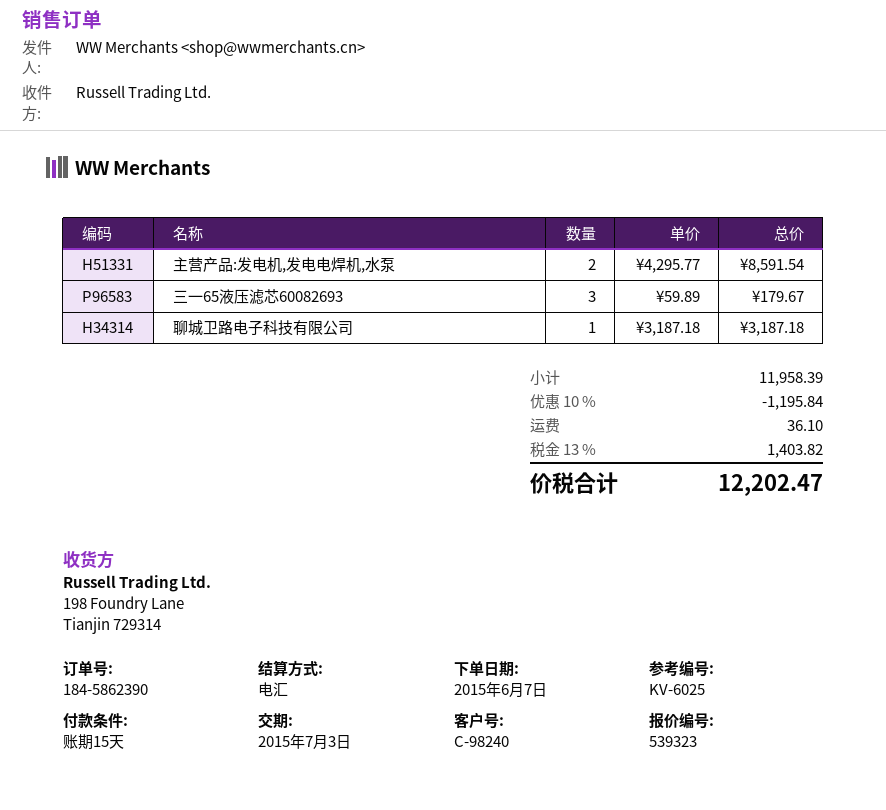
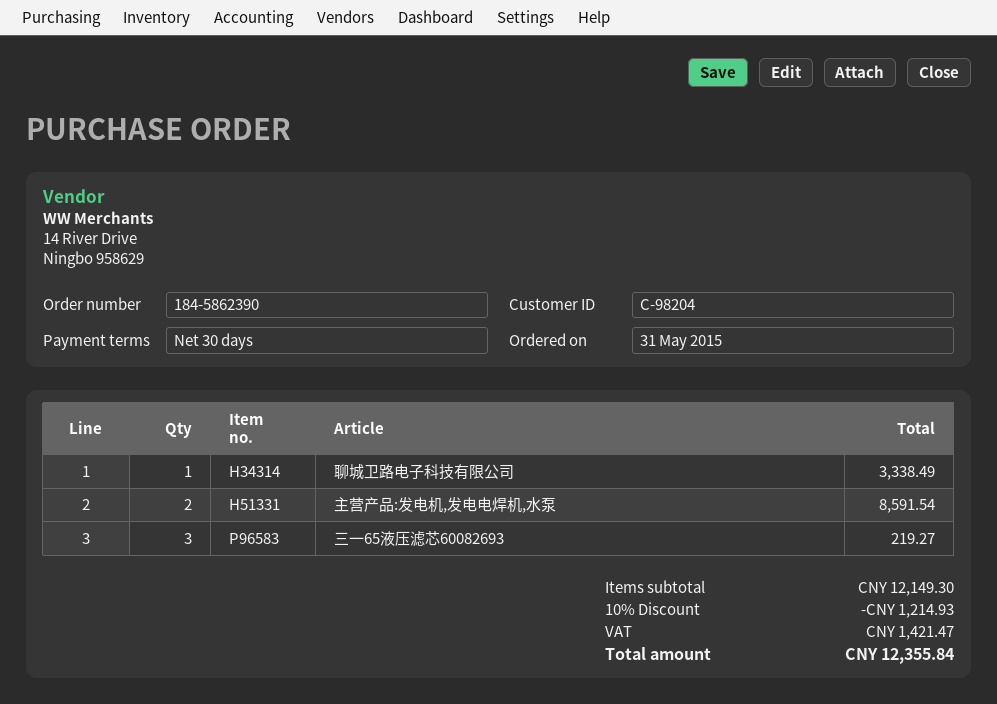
order date: 2015-06-07 -> 2015-05-31
payment terms: 15 days -> 30 days
customer number: C-98240 -> C-98204
三一65液压滤芯60082693: 3 for 179.67 -> 3 for 219.27
聊城卫路电子科技有限公司: 1 for 3187.18 -> 1 for 3338.49
subtotal: 11958.39 -> 12149.30
discount: 10% = 1195.84 -> 10% = 1214.93
shipping: 36.10 -> none
tax: 1403.82 -> 1421.47
total: 12202.47 -> 12355.84

